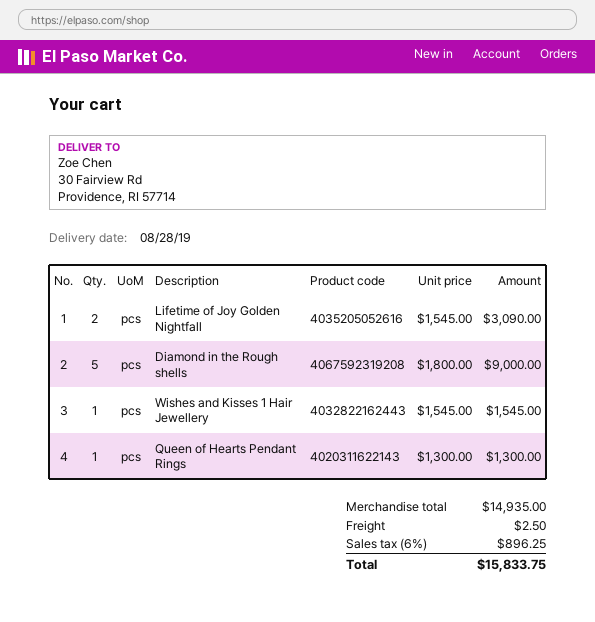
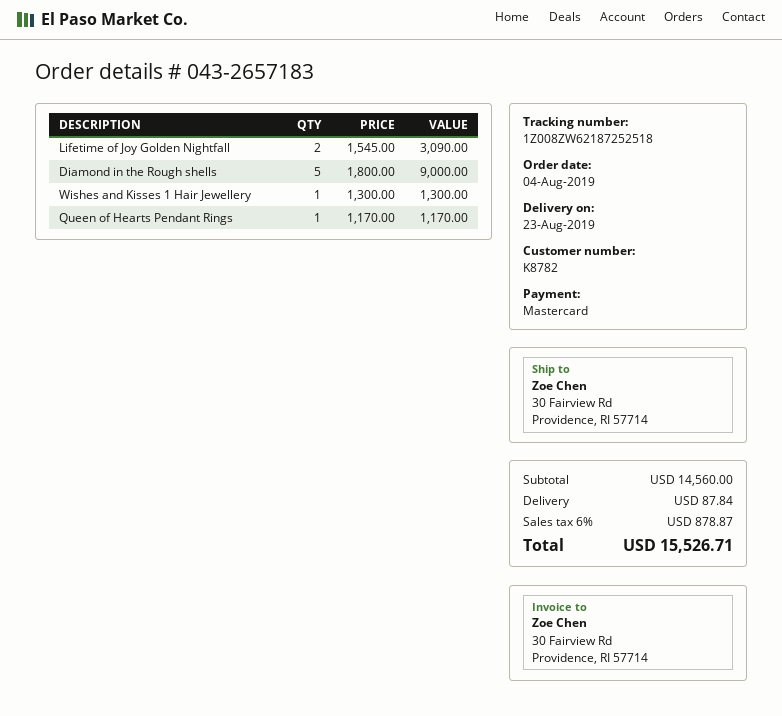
delivery date: 2019-08-28 -> 2019-08-23
Wishes and Kisses 1 Hair Jewellery: 1 x 1545.00 = 1545.00 -> 1 x 1300.00 = 1300.00
Queen of Hearts Pendant Rings: 1 x 1300.00 = 1300.00 -> 1 x 1170.00 = 1170.00
subtotal: 14935.00 -> 14560.00
shipping: 2.50 -> 87.84
tax: 6% = 896.25 -> 6% = 878.87
total: 15833.75 -> 15526.71

